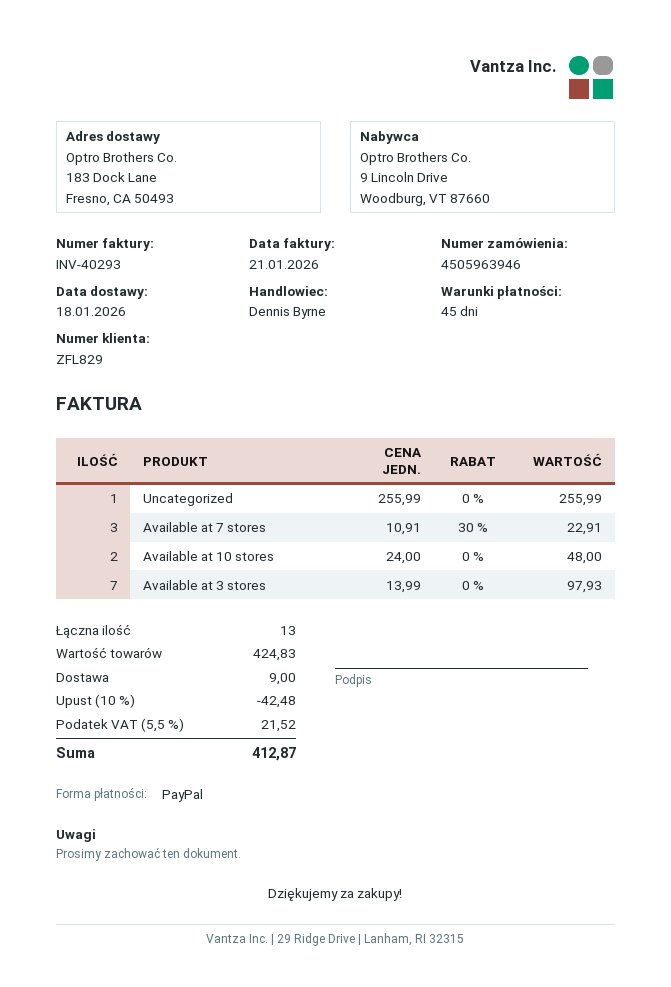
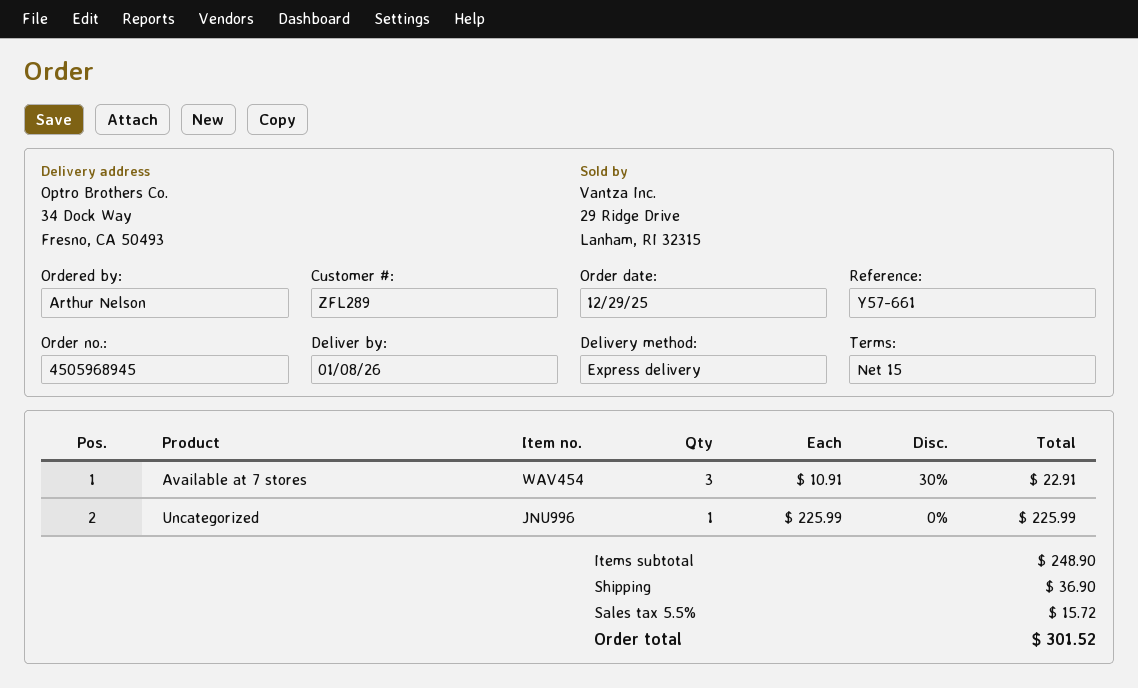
order number: 4505963946 -> 4505968945
delivery date: 2026-01-18 -> 2026-01-08
payment terms: 45 days -> 15 days
customer number: ZFL829 -> ZFL289
ship to: 183 Dock Lane, Fresno, CA 50493 -> 34 Dock Way, Fresno, CA 50493
Uncategorized: 1 x 255.99 = 255.99 -> 1 x 225.99 = 225.99
Available at 10 stores: 2 x 24.00 = 48.00 -> none
Available at 3 stores: 7 x 13.99 = 97.93 -> none
subtotal: 424.83 -> 248.90
discount: 10% = 42.48 -> none
shipping: 9.00 -> 36.90
tax: 5.5% = 21.52 -> 5.5% = 15.72
total: 412.87 -> 301.52

